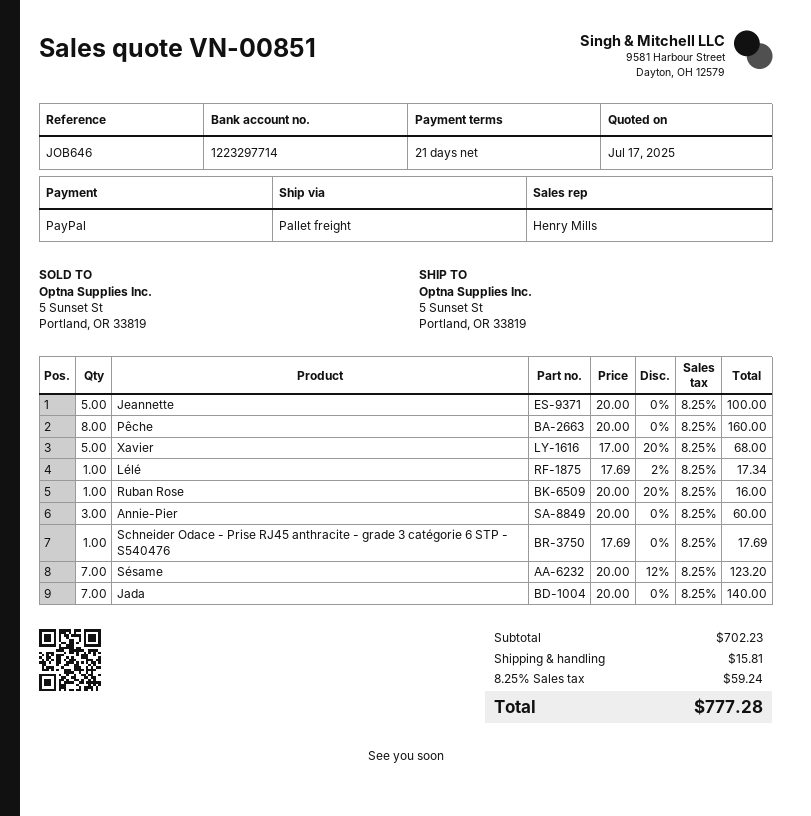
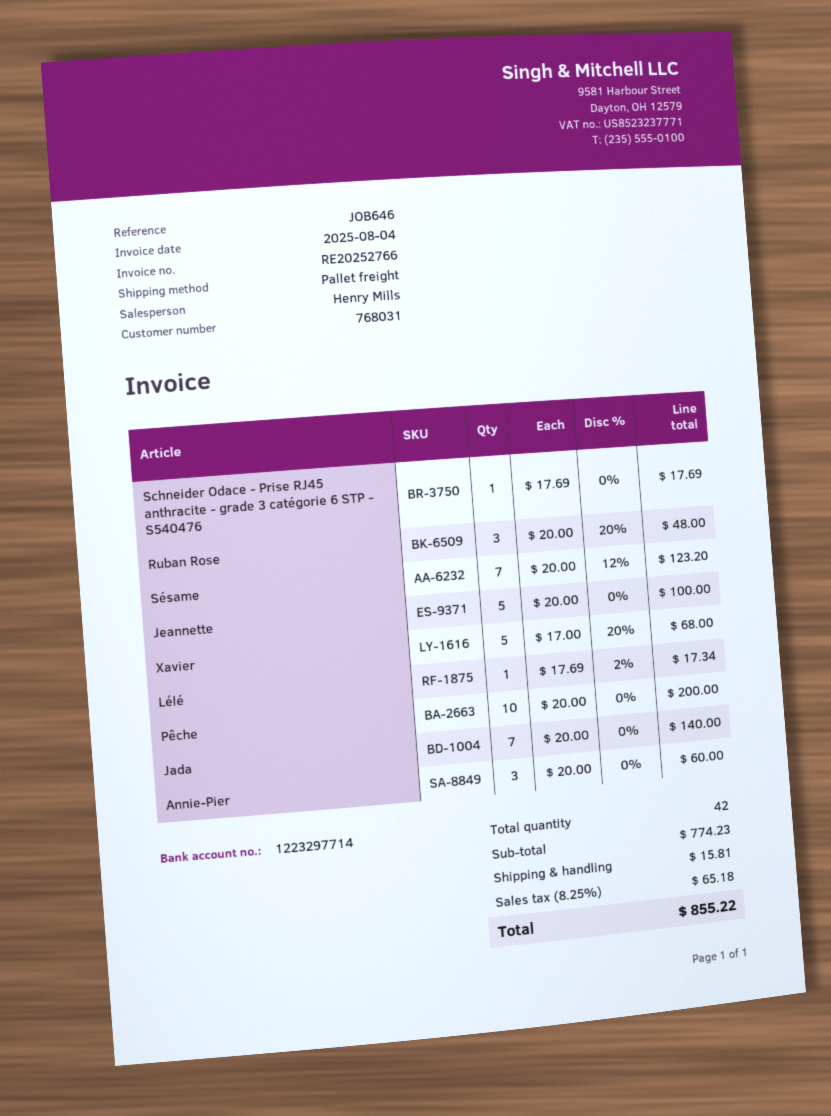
Pêche: 8 x 20.00 = 160.00 -> 10 x 20.00 = 200.00
Ruban Rose: 1 x 20.00 - 20% = 16.00 -> 3 x 20.00 - 20% = 48.00
subtotal: 702.23 -> 774.23
tax: 8.25% = 59.24 -> 8.25% = 65.18
total: 777.28 -> 855.22

